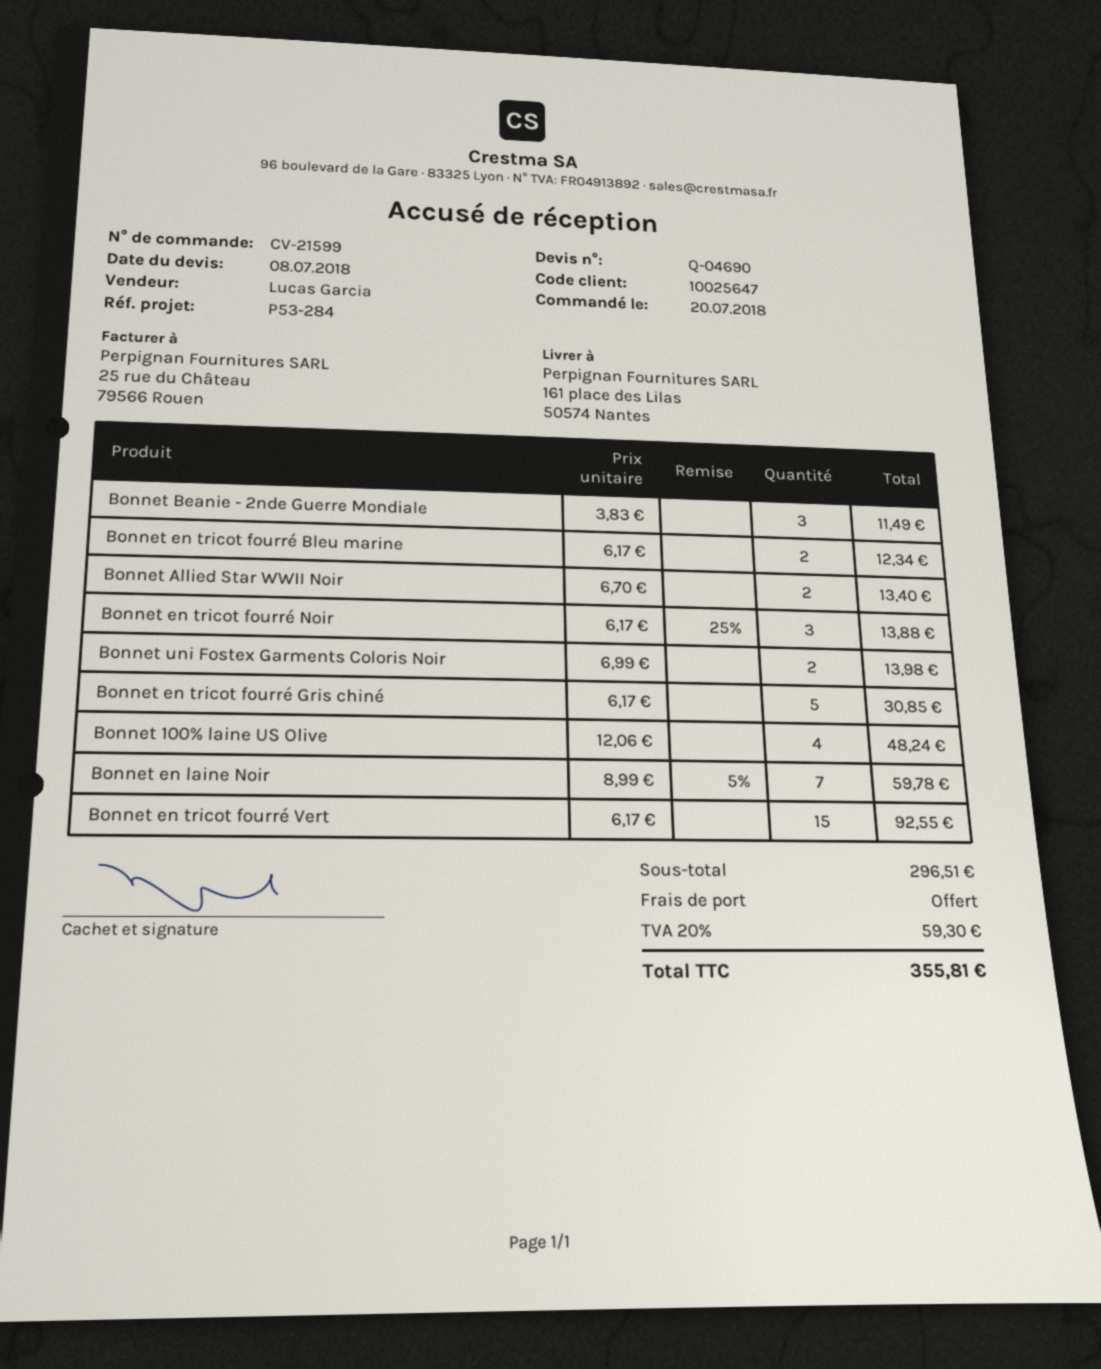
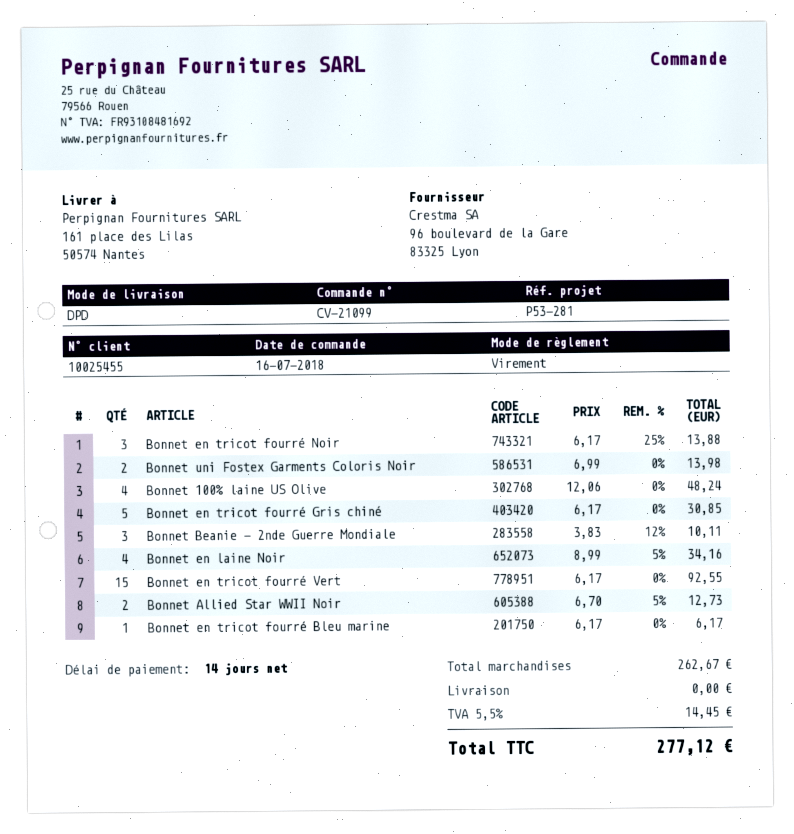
order number: CV-21599 -> CV-21099
order date: 2018-07-20 -> 2018-07-16
customer number: 10025647 -> 10025455
reference: P53-284 -> P53-281
Bonnet Beanie - 2nde Guerre Mondiale: 3 x 3.83 = 11.49 -> 3 x 3.83 - 12% = 10.11
Bonnet en tricot fourré Bleu marine: 2 x 6.17 = 12.34 -> 1 x 6.17 = 6.17
Bonnet Allied Star WWII Noir: 2 x 6.70 = 13.40 -> 2 x 6.70 - 5% = 12.73
Bonnet en laine Noir: 7 x 8.99 - 5% = 59.78 -> 4 x 8.99 - 5% = 34.16
subtotal: 296.51 -> 262.67
tax: 20% = 59.30 -> 5.5% = 14.45
total: 355.81 -> 277.12

